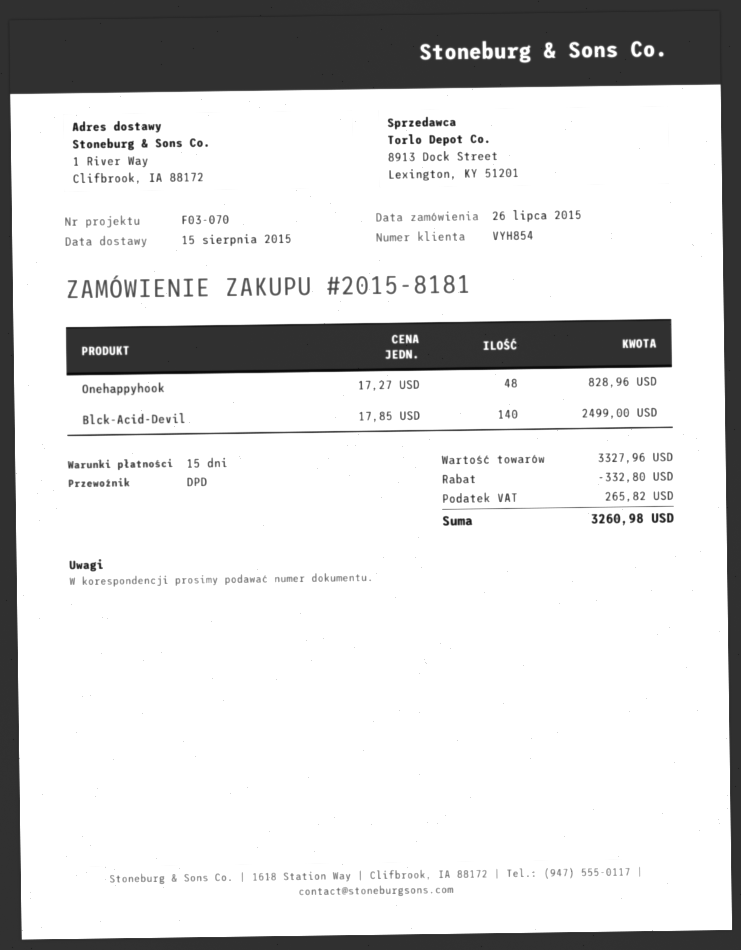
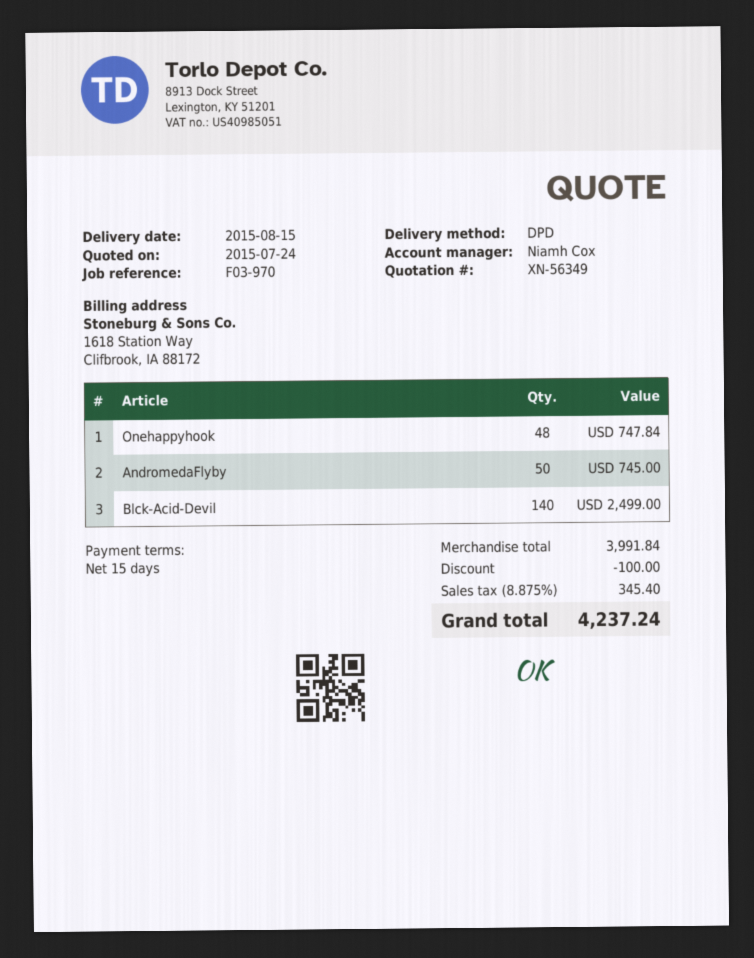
reference: F03-070 -> F03-970
Onehappyhook: 48 for 828.96 -> 48 for 747.84
AndromedaFlyby: none -> 50 for 745.00
subtotal: 3327.96 -> 3991.84
discount: 332.80 -> 100.00
tax: 265.82 -> 345.40
total: 3260.98 -> 4237.24

